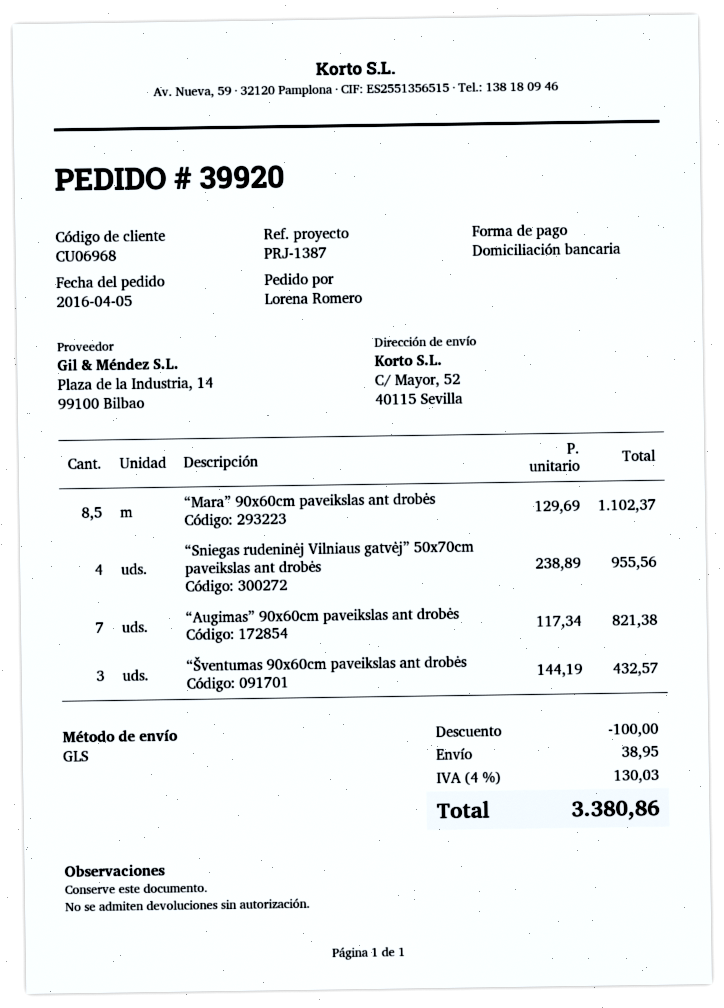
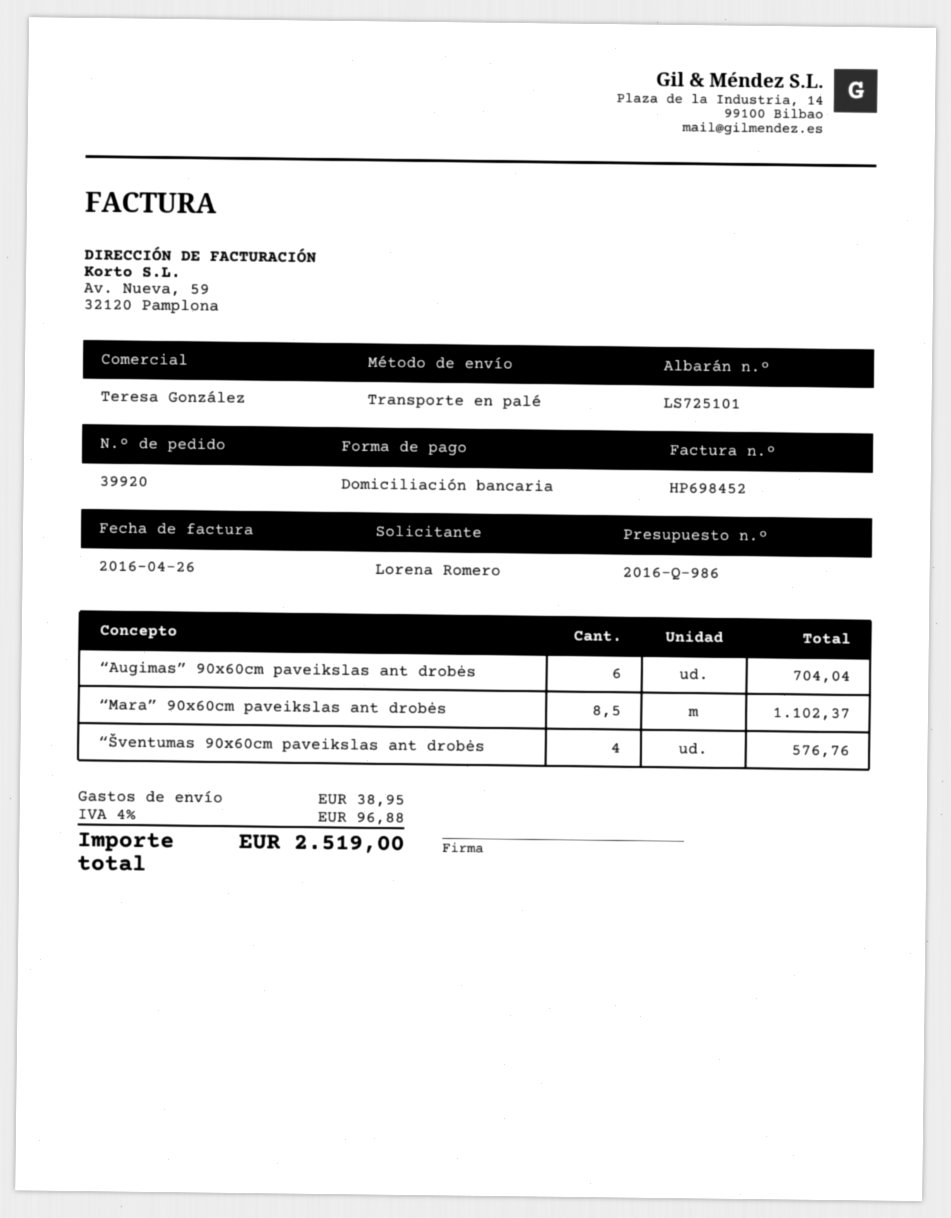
shipping method: GLS -> pallet freight
“Sniegas rudeninėj Vilniaus gatvėj” 50x70cm paveikslas ant drobės: 4 for 955.56 -> none
“Augimas” 90x60cm paveikslas ant drobės: 7 for 821.38 -> 6 for 704.04
“Šventumas 90x60cm paveikslas ant drobės: 3 for 432.57 -> 4 for 576.76
discount: 100.00 -> none
tax: 4% = 130.03 -> 4% = 96.88
total: 3380.86 -> 2519.00

